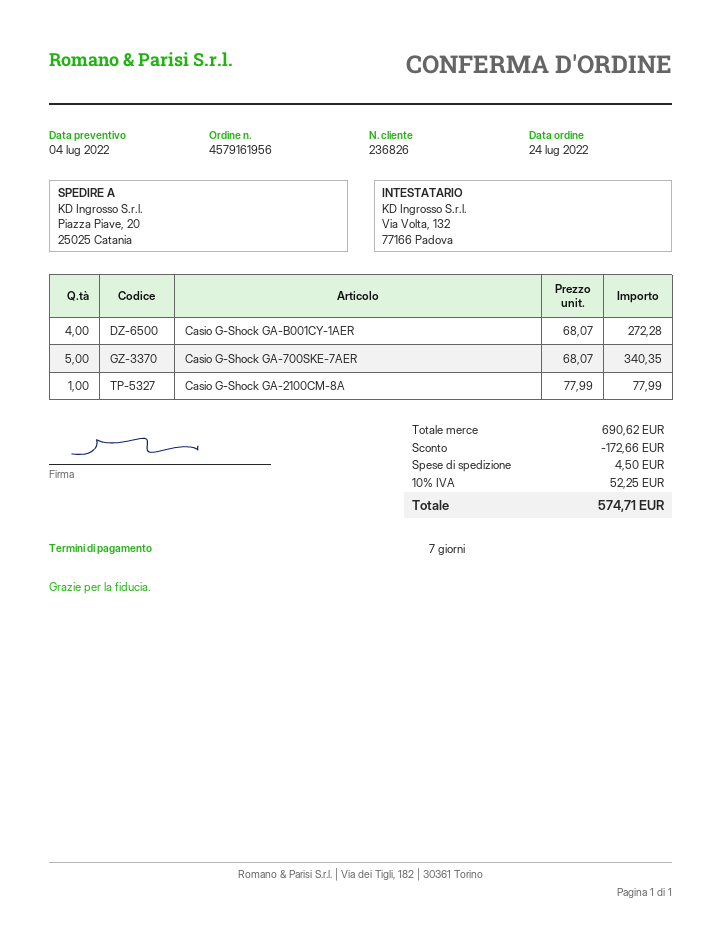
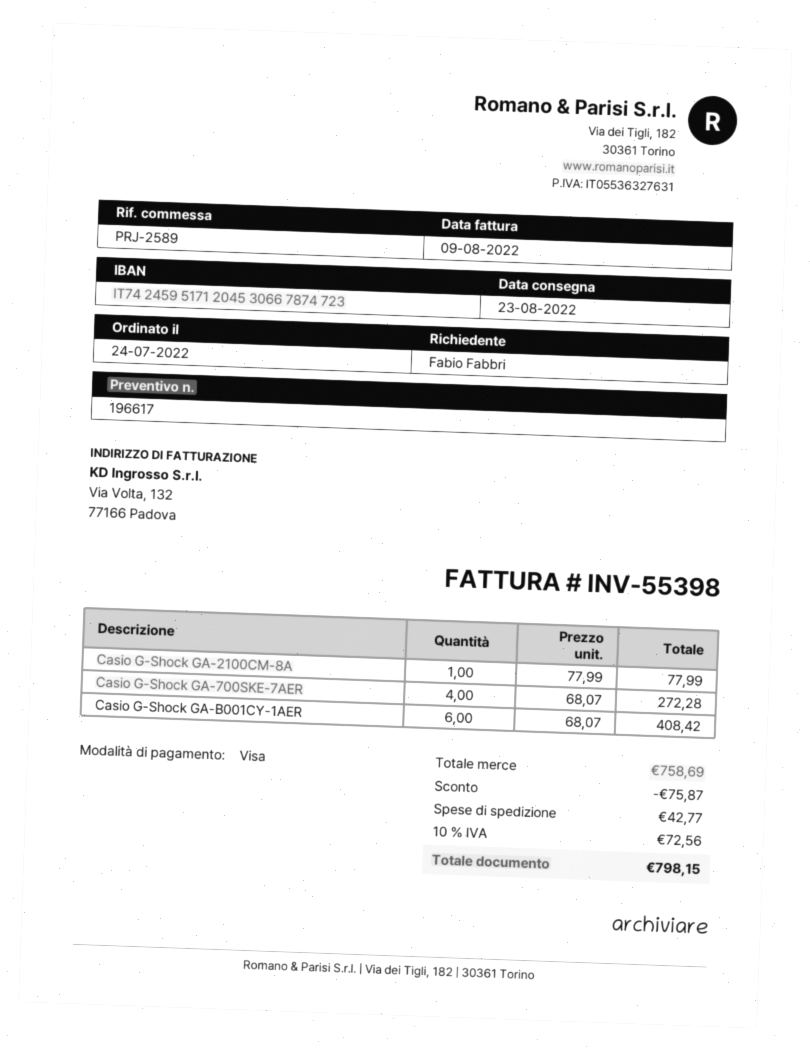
Casio G-Shock GA-B001CY-1AER: 4 x 68.07 = 272.28 -> 6 x 68.07 = 408.42
Casio G-Shock GA-700SKE-7AER: 5 x 68.07 = 340.35 -> 4 x 68.07 = 272.28
subtotal: 690.62 -> 758.69
discount: 172.66 -> 75.87
shipping: 4.50 -> 42.77
tax: 10% = 52.25 -> 10% = 72.56
total: 574.71 -> 798.15

